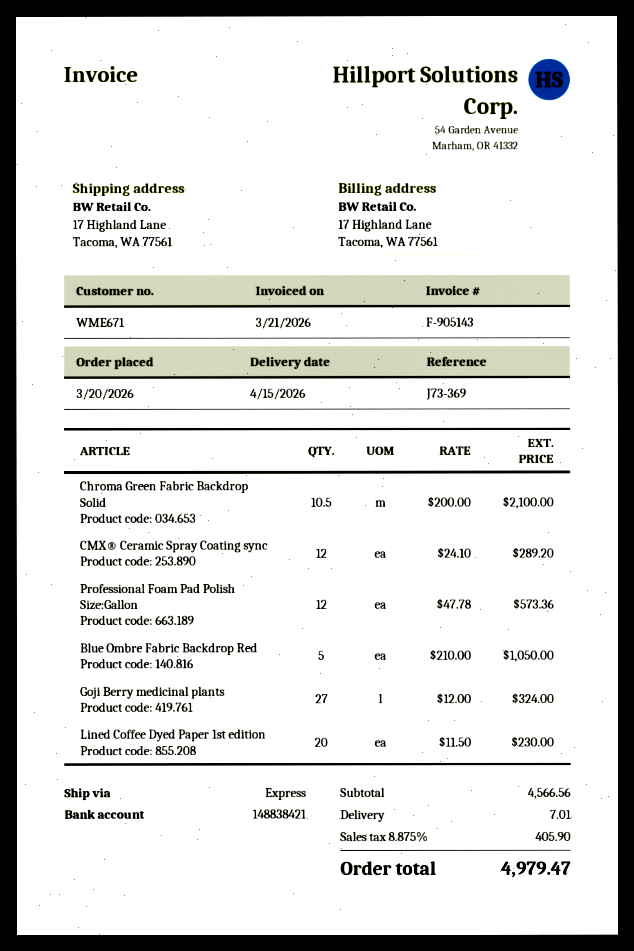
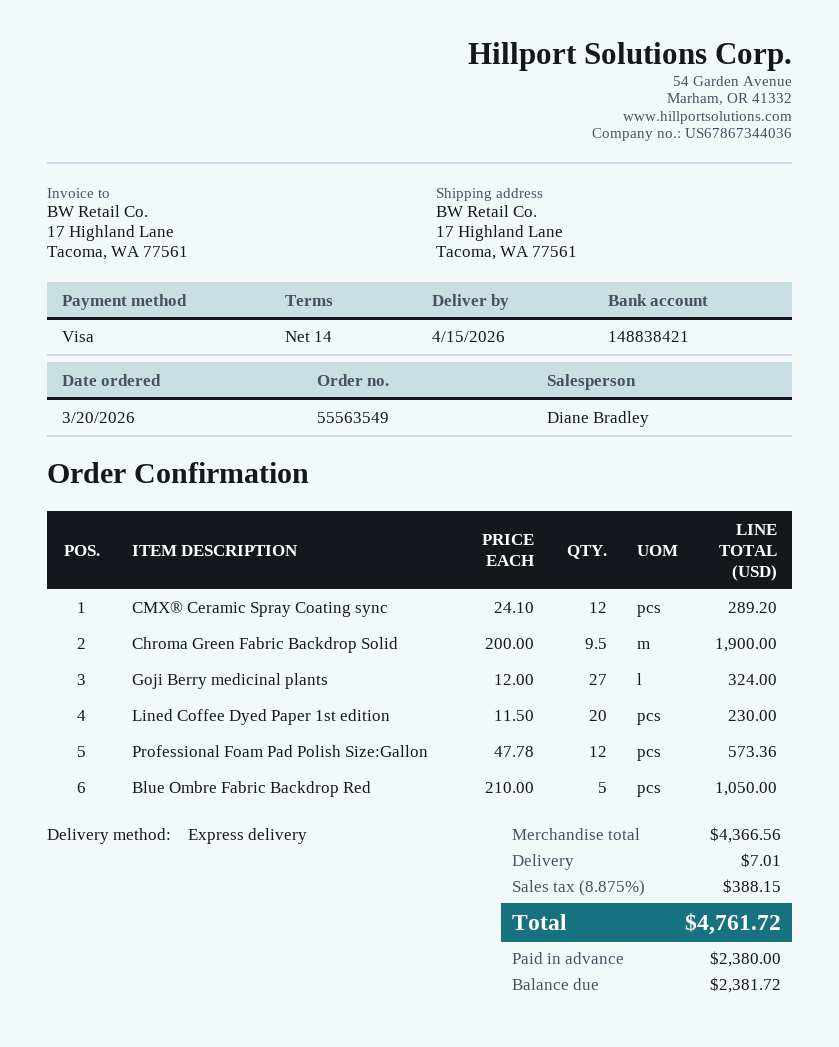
Chroma Green Fabric Backdrop Solid: 10.5 x 200.00 = 2100.00 -> 9.5 x 200.00 = 1900.00
subtotal: 4566.56 -> 4366.56
tax: 8.875% = 405.90 -> 8.875% = 388.15
total: 4979.47 -> 4761.72

